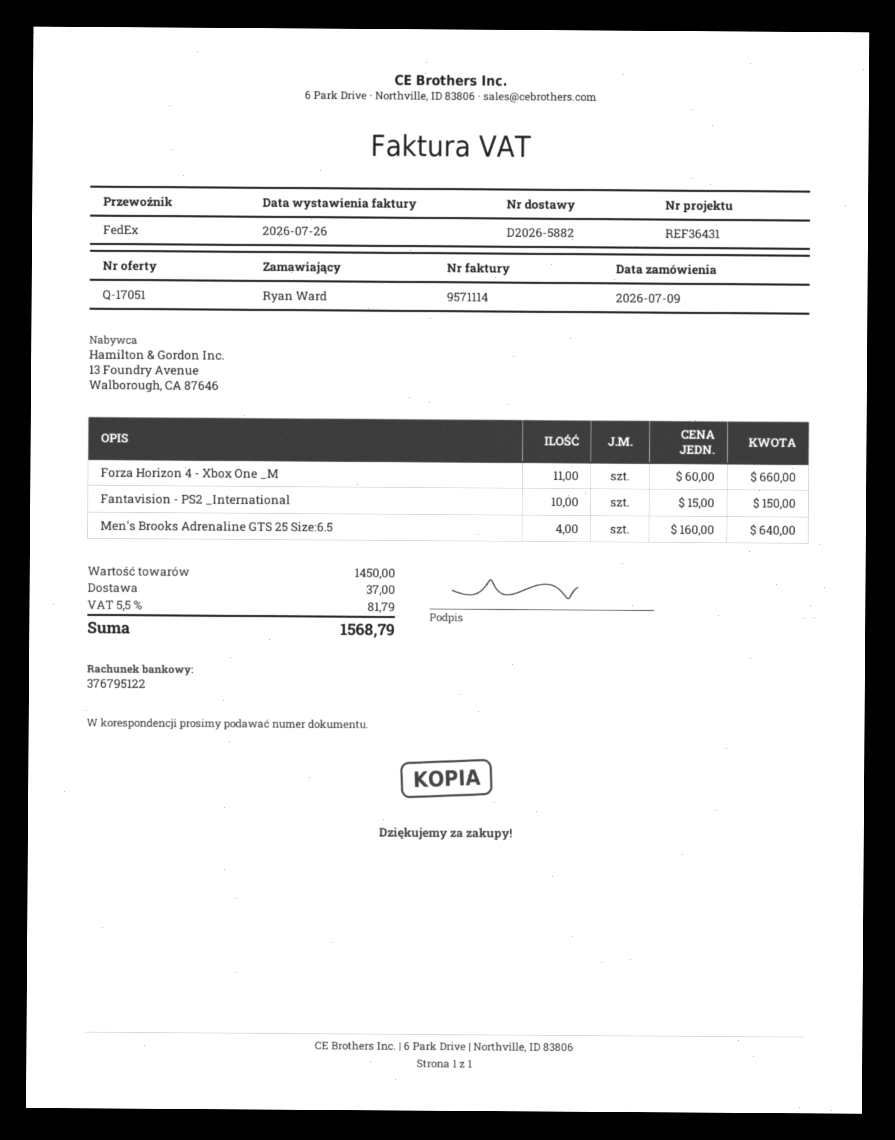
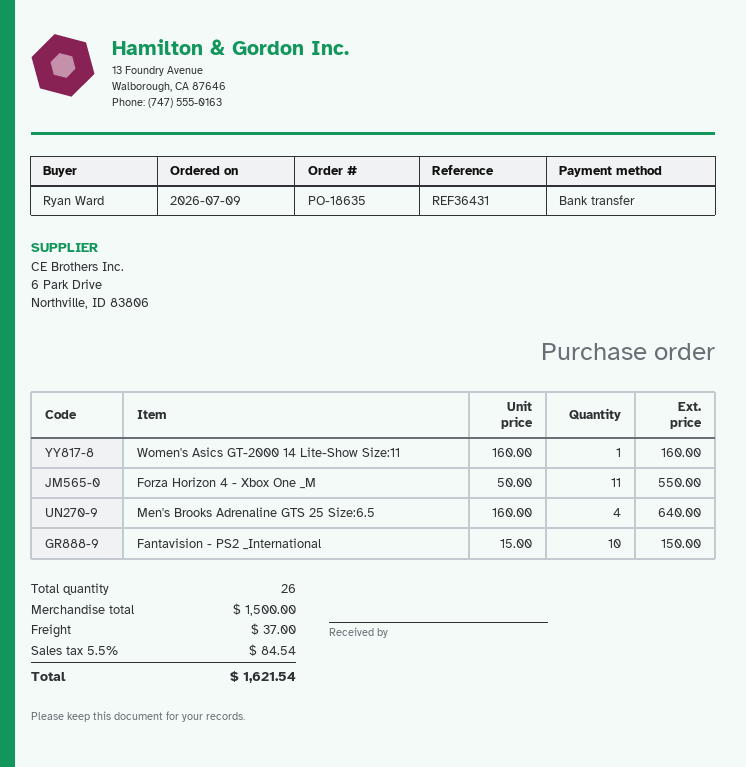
Forza Horizon 4 - Xbox One _M: 11 x 60.00 = 660.00 -> 11 x 50.00 = 550.00
Women's Asics GT-2000 14 Lite-Show Size:11: none -> 1 x 160.00 = 160.00
subtotal: 1450.00 -> 1500.00
tax: 5.5% = 81.79 -> 5.5% = 84.54
total: 1568.79 -> 1621.54

